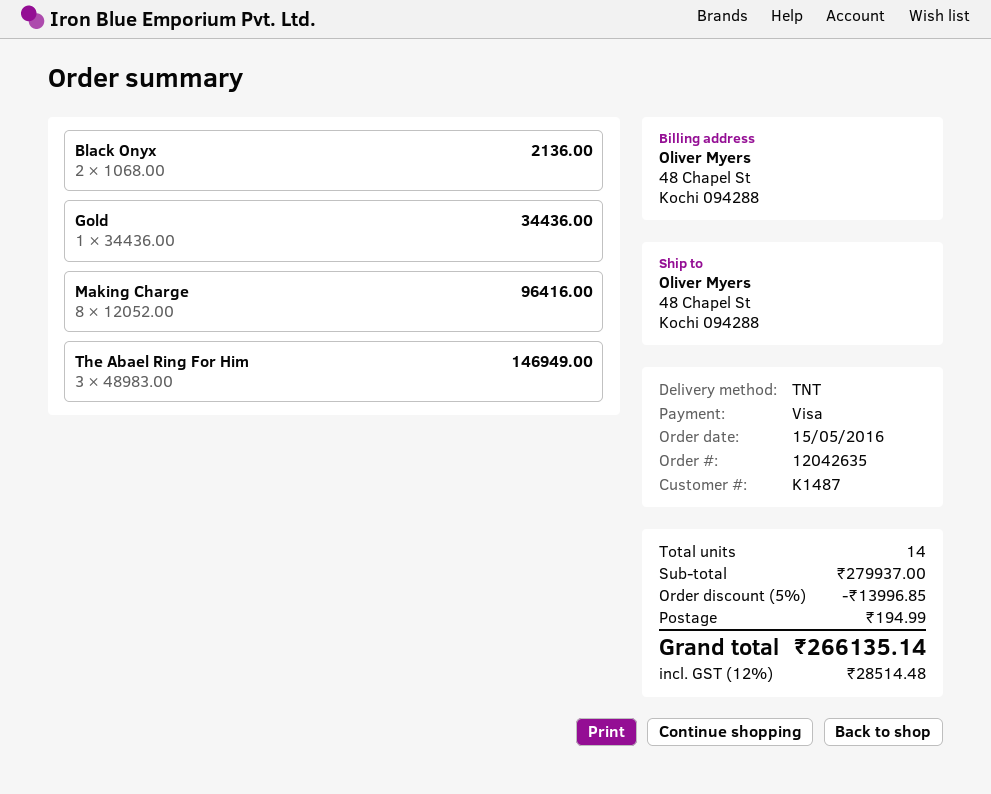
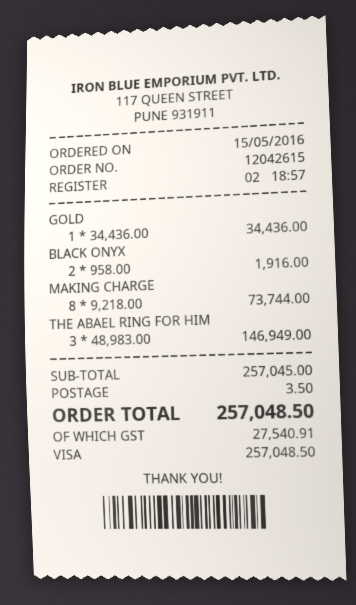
order number: 12042635 -> 12042615
Black Onyx: 2 x 1068.00 = 2136.00 -> 2 x 958.00 = 1916.00
Making Charge: 8 x 12052.00 = 96416.00 -> 8 x 9218.00 = 73744.00
subtotal: 279937.00 -> 257045.00
discount: 5% = 13996.85 -> none
shipping: 194.99 -> 3.50
tax: 28514.48 -> 27540.91
total: 266135.14 -> 257048.50

